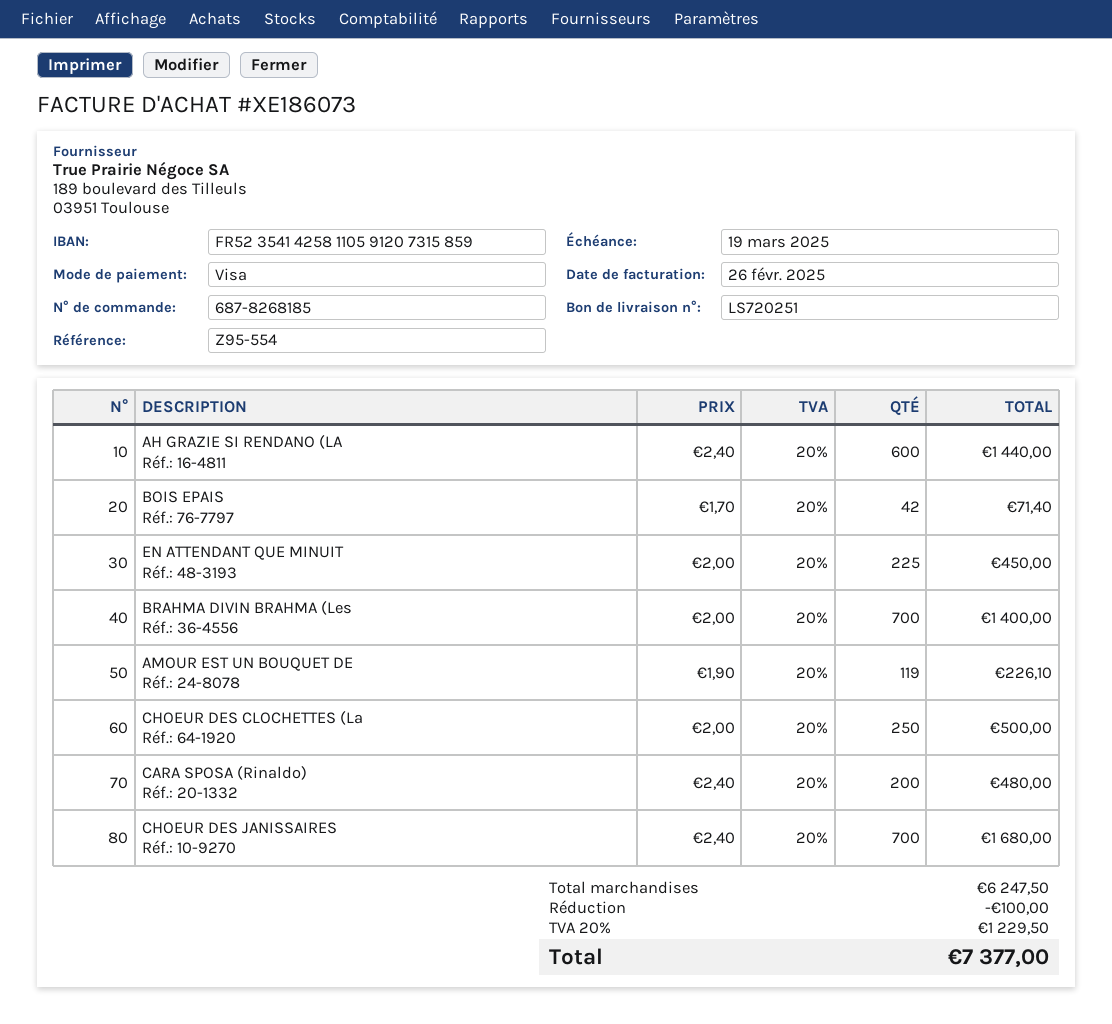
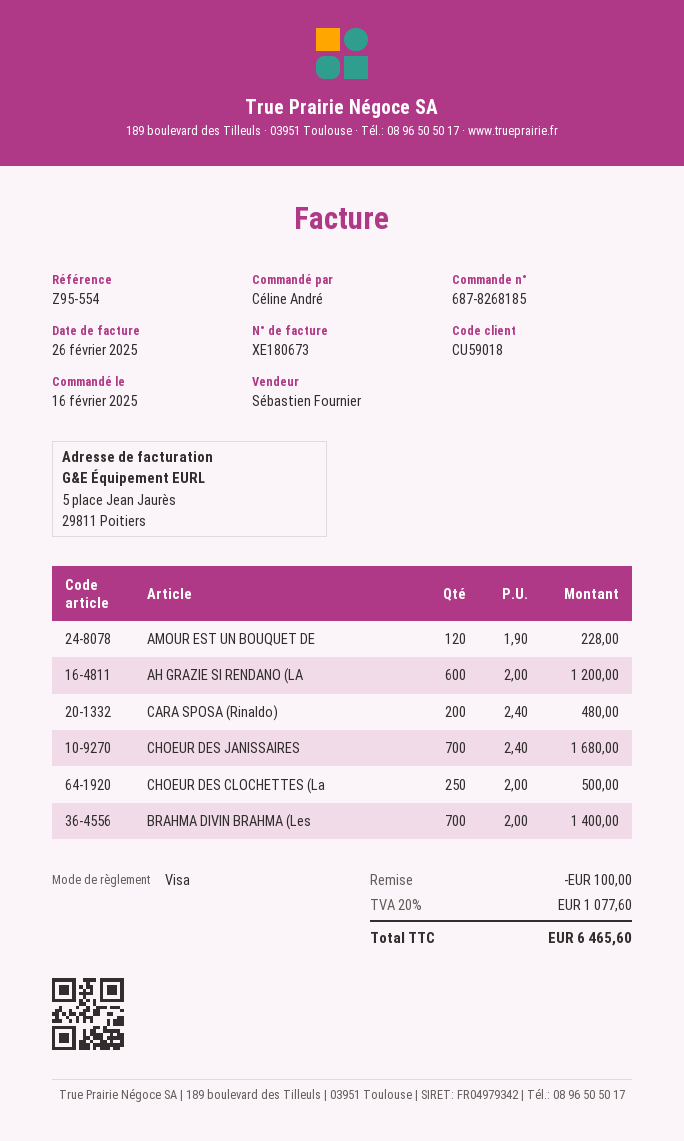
invoice number: XE186073 -> XE180673
AH GRAZIE SI RENDANO (LA: 600 x 2.40 = 1440.00 -> 600 x 2.00 = 1200.00
BOIS EPAIS: 42 x 1.70 = 71.40 -> none
EN ATTENDANT QUE MINUIT: 225 x 2.00 = 450.00 -> none
AMOUR EST UN BOUQUET DE: 119 x 1.90 = 226.10 -> 120 x 1.90 = 228.00
tax: 20% = 1229.50 -> 20% = 1077.60
total: 7377.00 -> 6465.60

